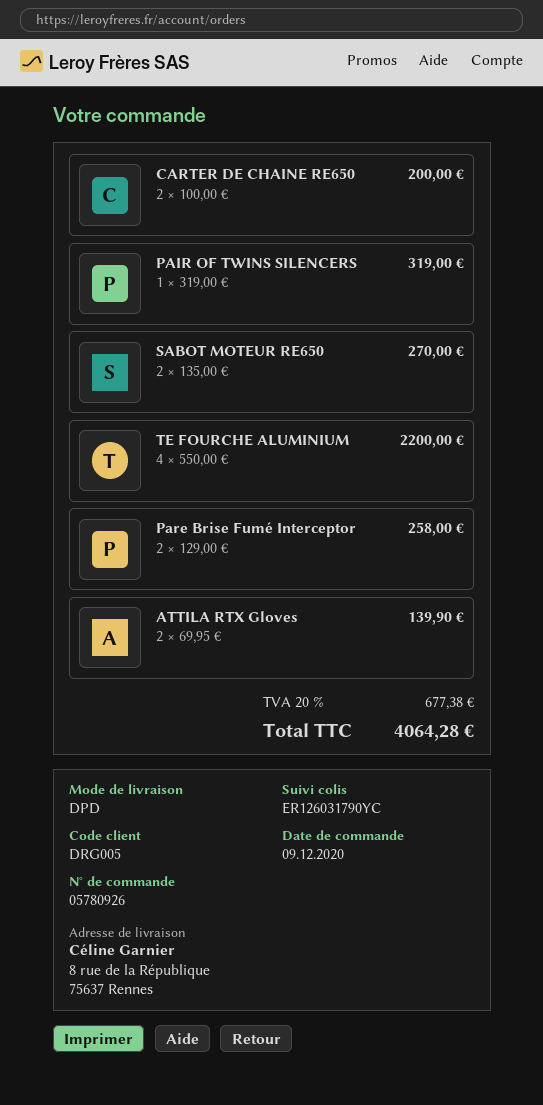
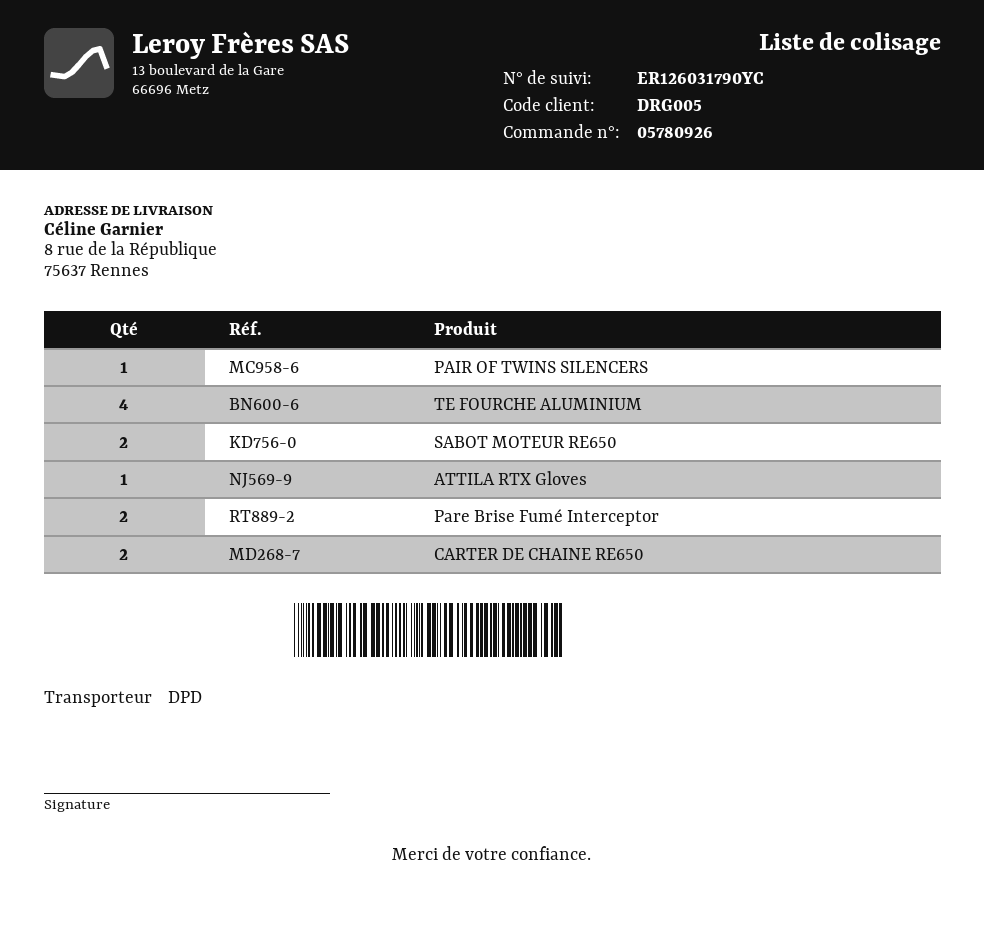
ATTILA RTX Gloves: 2 -> 1

